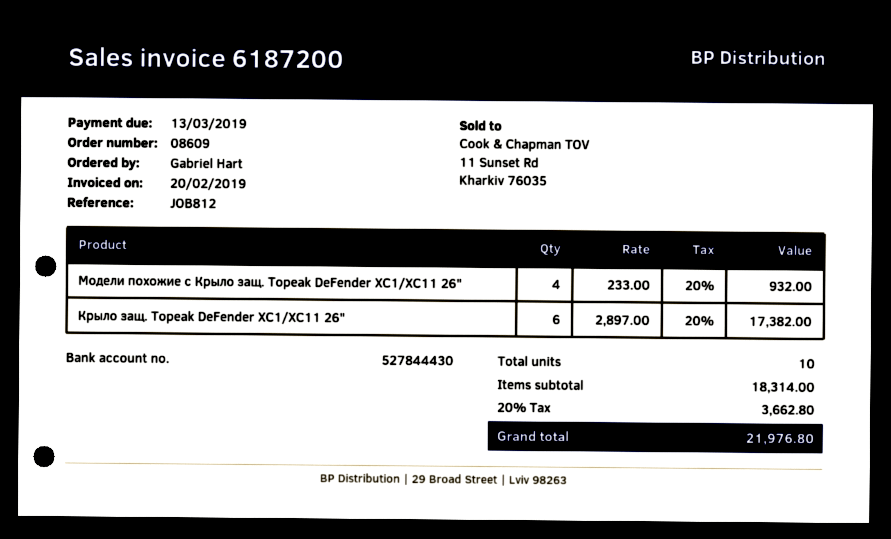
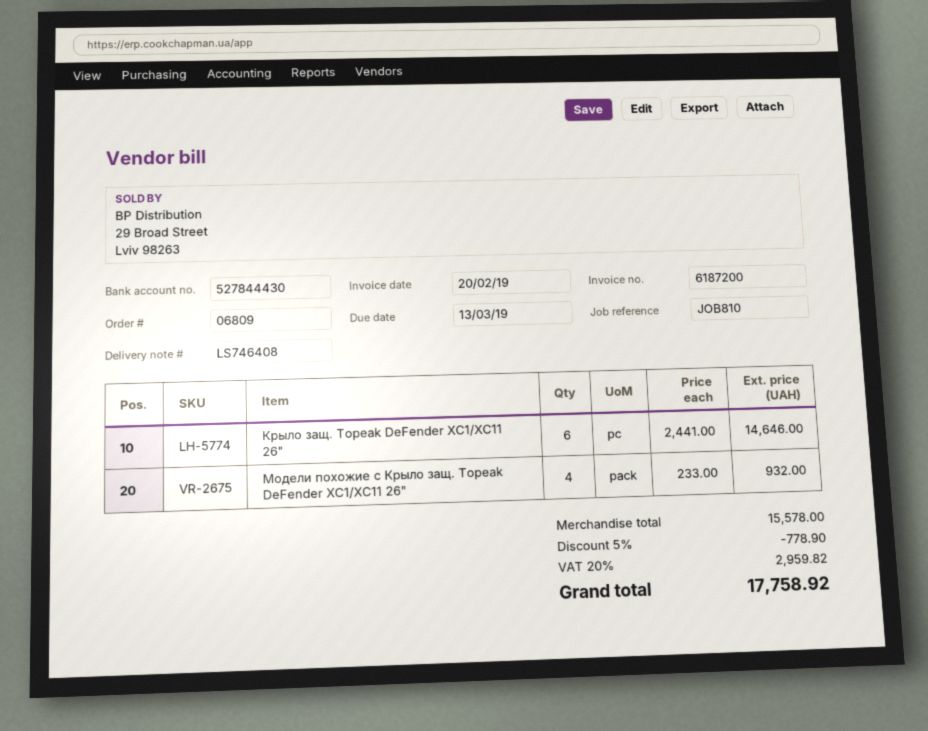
order number: 08609 -> 06809
reference: JOB812 -> JOB810
Крыло защ. Topeak DeFender XC1/XC11 26": 6 x 2897.00 = 17382.00 -> 6 x 2441.00 = 14646.00
subtotal: 18314.00 -> 15578.00
discount: none -> 5% = 778.90
tax: 20% = 3662.80 -> 20% = 2959.82
total: 21976.80 -> 17758.92

